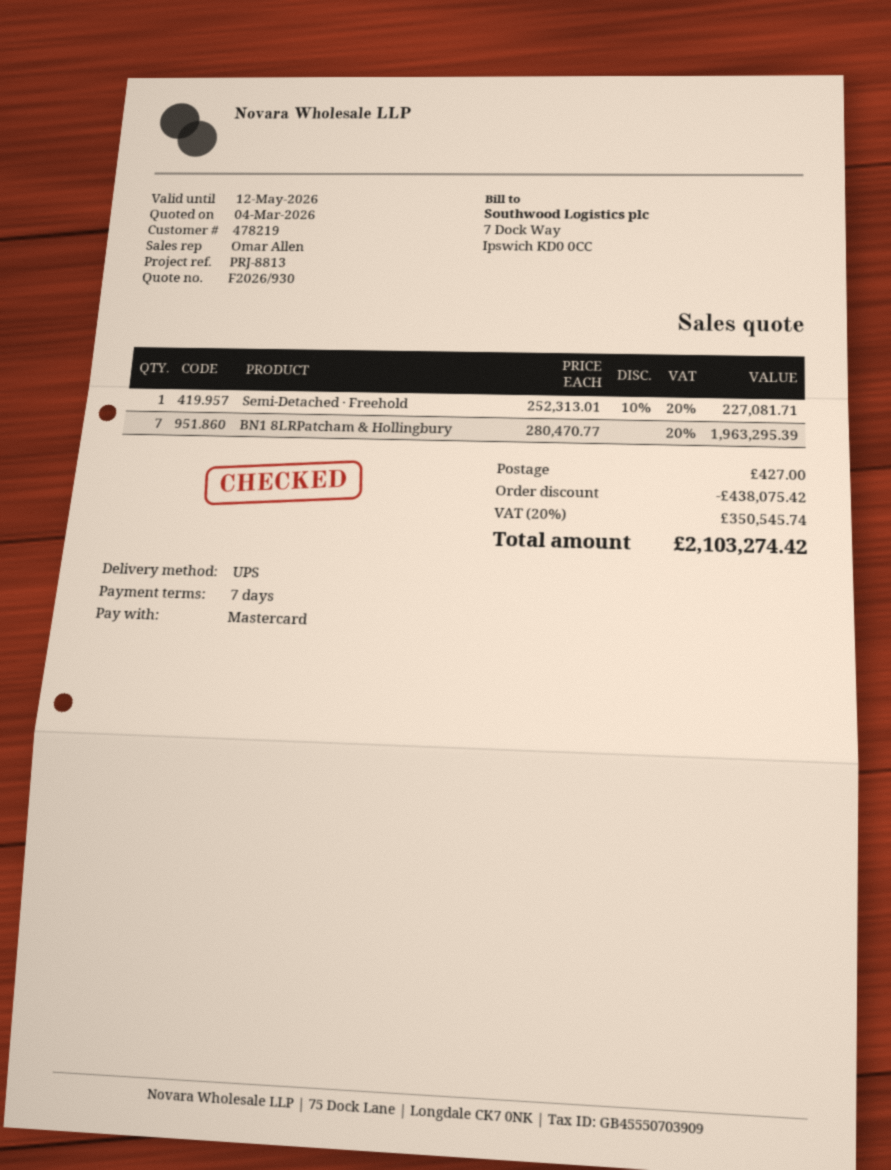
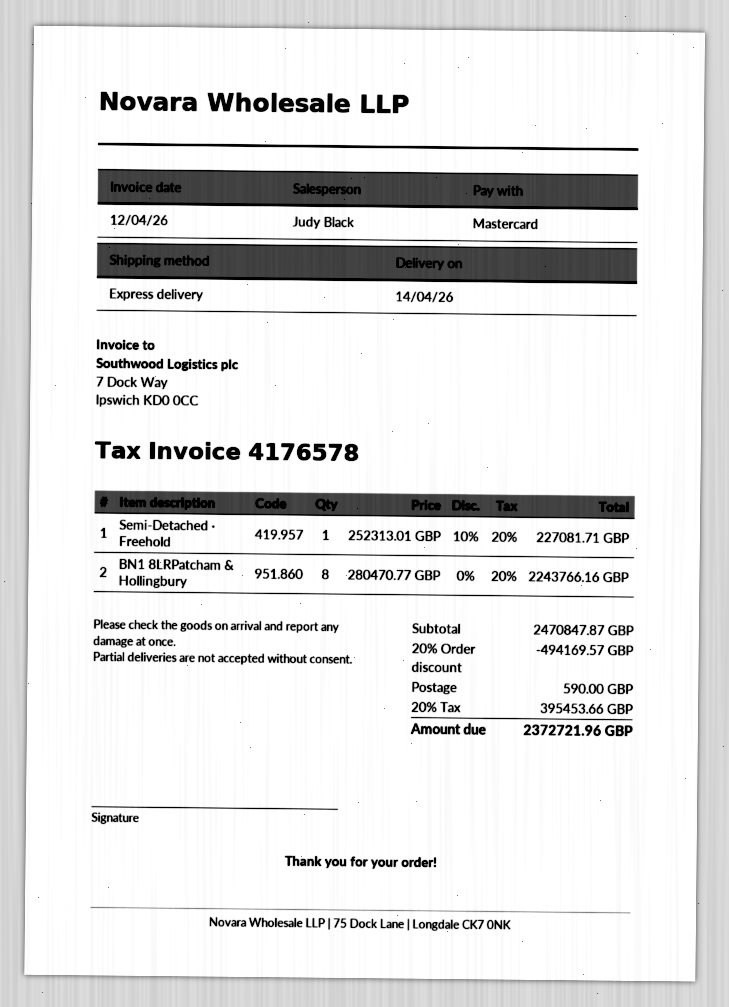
sales rep: Omar Allen -> Judy Black
shipping method: UPS -> express
BN1 8LRPatcham & Hollingbury: 7 x 280470.77 = 1963295.39 -> 8 x 280470.77 = 2243766.16
discount: 438075.42 -> 494169.57
shipping: 427.00 -> 590.00
tax: 20% = 350545.74 -> 20% = 395453.66
total: 2103274.42 -> 2372721.96

